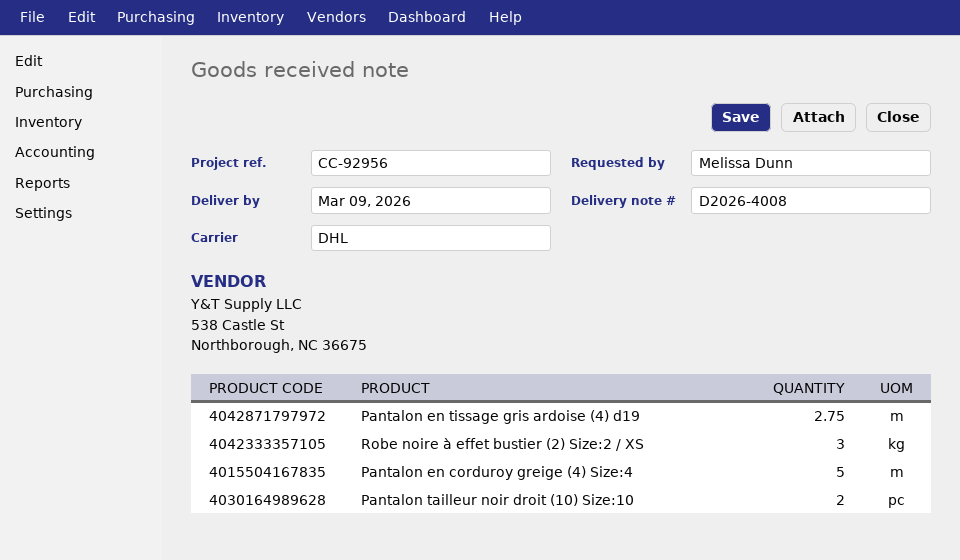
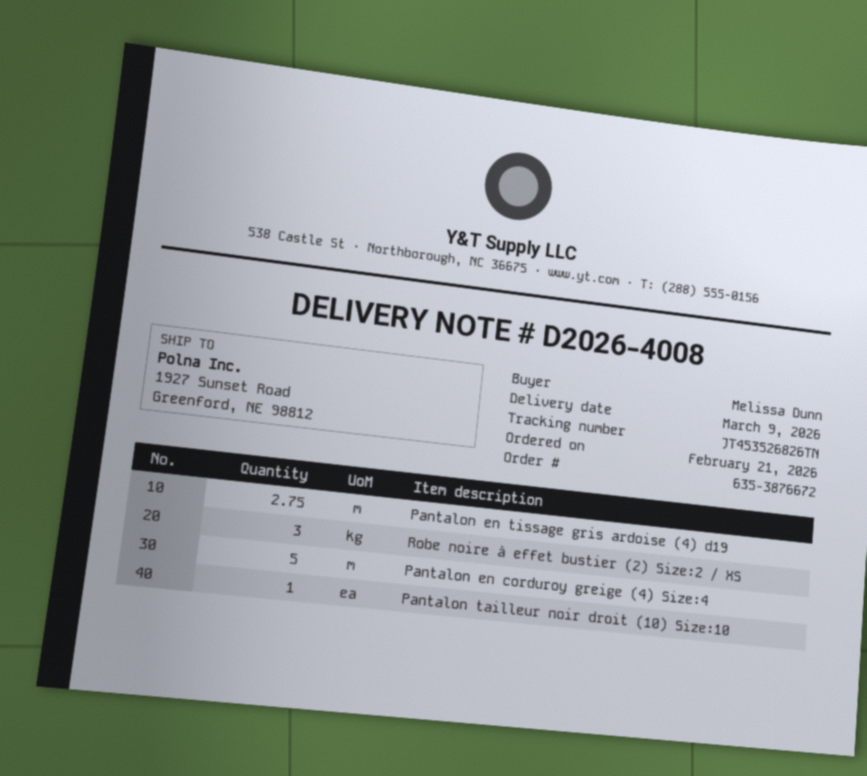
Pantalon tailleur noir droit (10) Size:10: 2 -> 1

